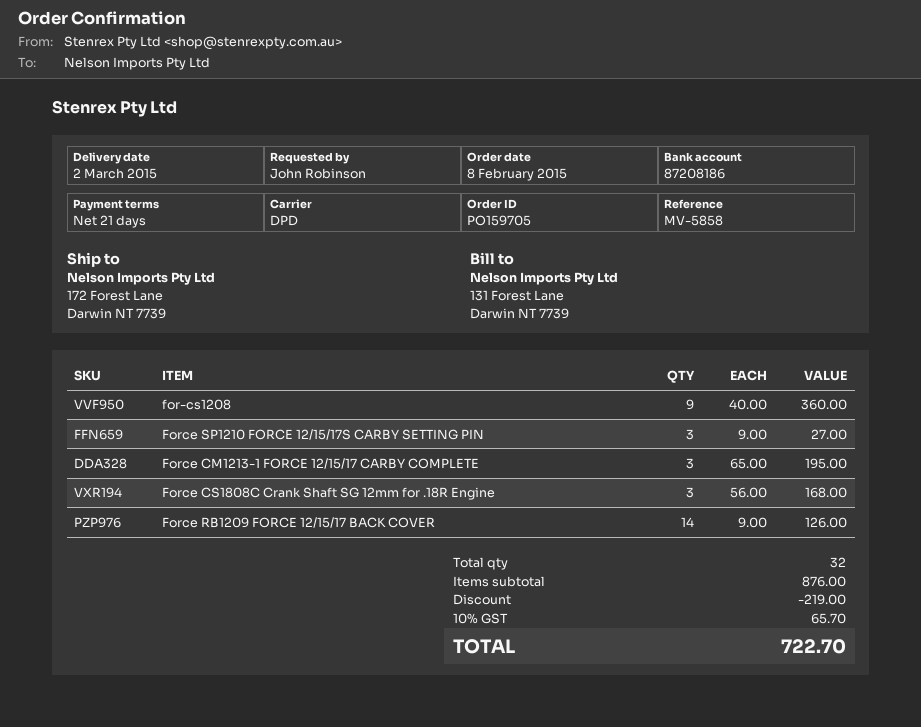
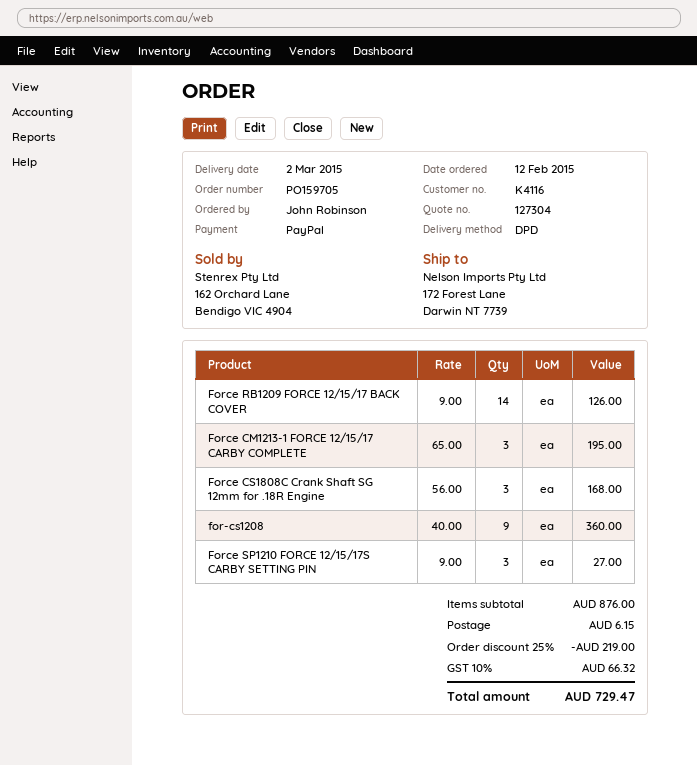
order date: 2015-02-08 -> 2015-02-12
shipping: none -> 6.15
tax: 10% = 65.70 -> 10% = 66.32
total: 722.70 -> 729.47

